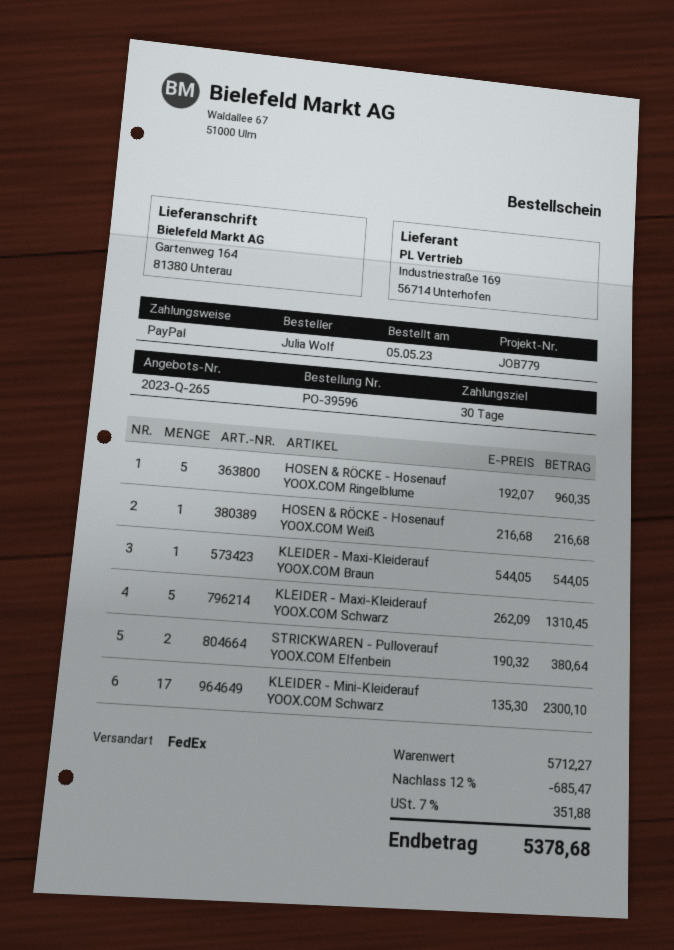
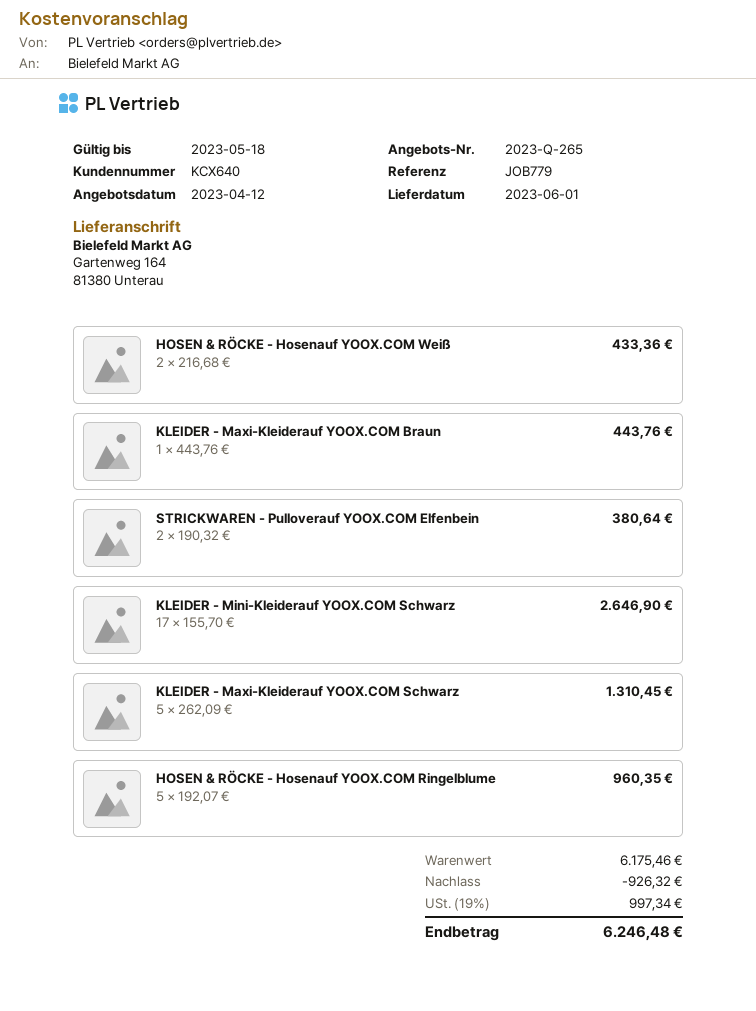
HOSEN & RÖCKE - Hosenauf YOOX.COM Weiß: 1 x 216.68 = 216.68 -> 2 x 216.68 = 433.36
KLEIDER - Maxi-Kleiderauf YOOX.COM Braun: 1 x 544.05 = 544.05 -> 1 x 443.76 = 443.76
KLEIDER - Mini-Kleiderauf YOOX.COM Schwarz: 17 x 135.30 = 2300.10 -> 17 x 155.70 = 2646.90
subtotal: 5712.27 -> 6175.46
discount: 685.47 -> 926.32
tax: 7% = 351.88 -> 19% = 997.34
total: 5378.68 -> 6246.48

